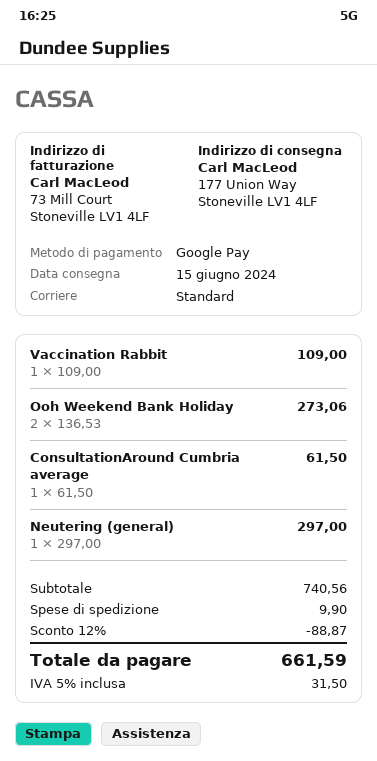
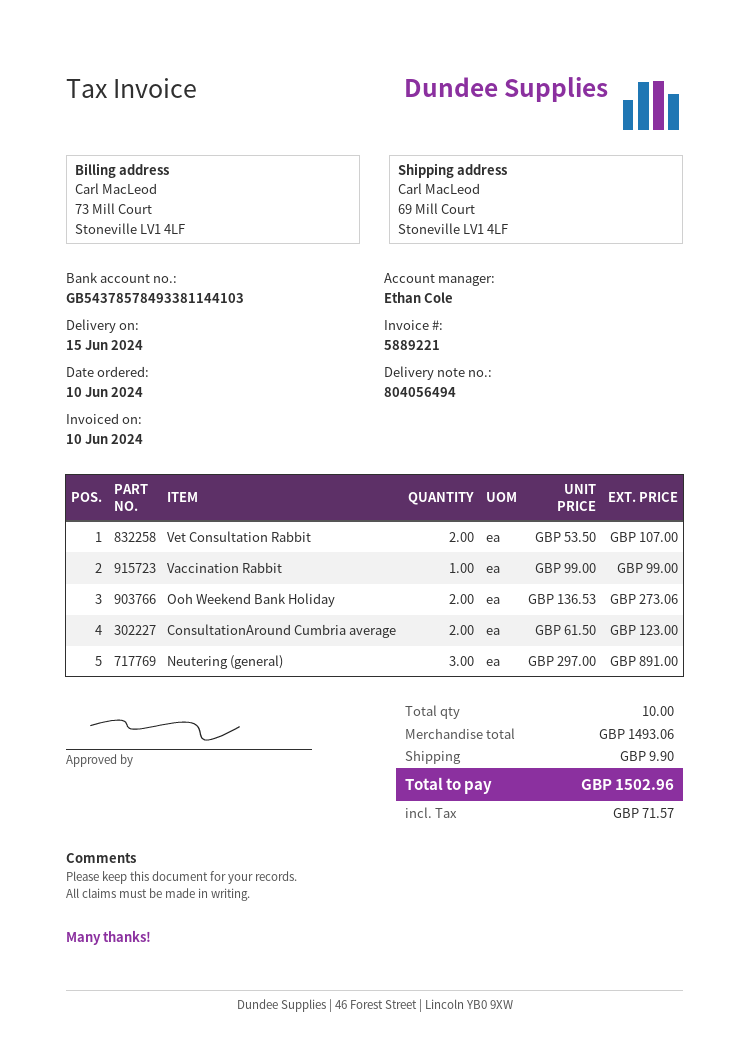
ship to: 177 Union Way, Stoneville LV1 4LF -> 69 Mill Court, Stoneville LV1 4LF
Vaccination Rabbit: 1 x 109.00 = 109.00 -> 1 x 99.00 = 99.00
ConsultationAround Cumbria average: 1 x 61.50 = 61.50 -> 2 x 61.50 = 123.00
Neutering (general): 1 x 297.00 = 297.00 -> 3 x 297.00 = 891.00
Vet Consultation Rabbit: none -> 2 x 53.50 = 107.00
subtotal: 740.56 -> 1493.06
discount: 12% = 88.87 -> none
tax: 31.50 -> 71.57
total: 661.59 -> 1502.96

